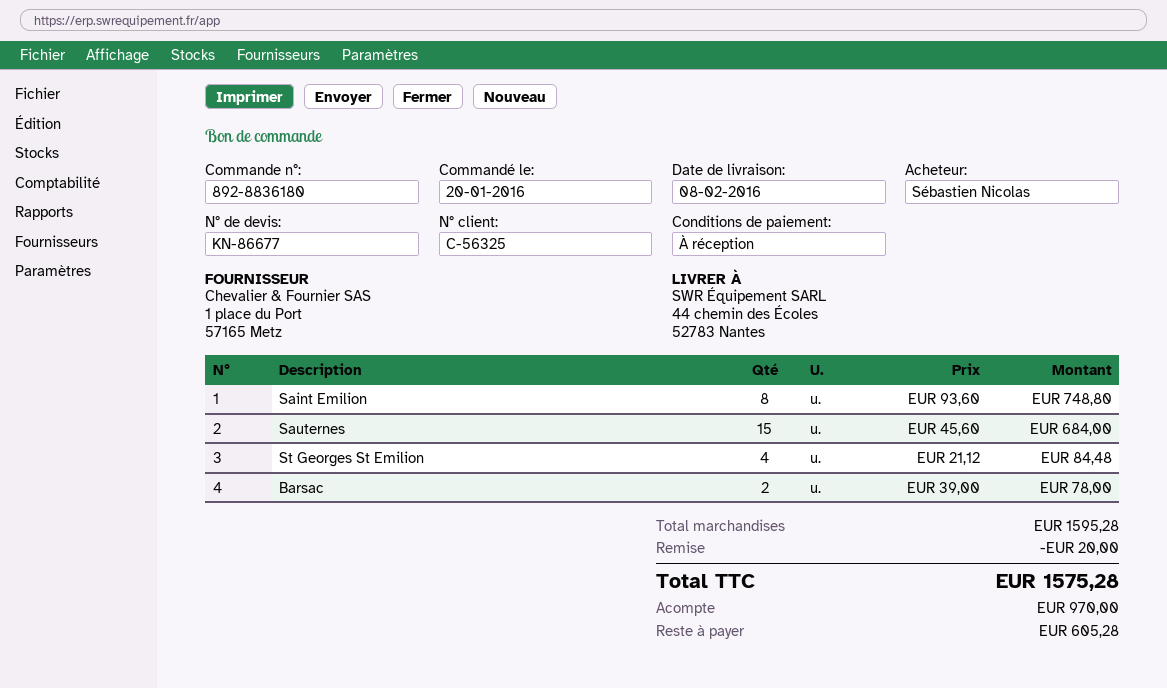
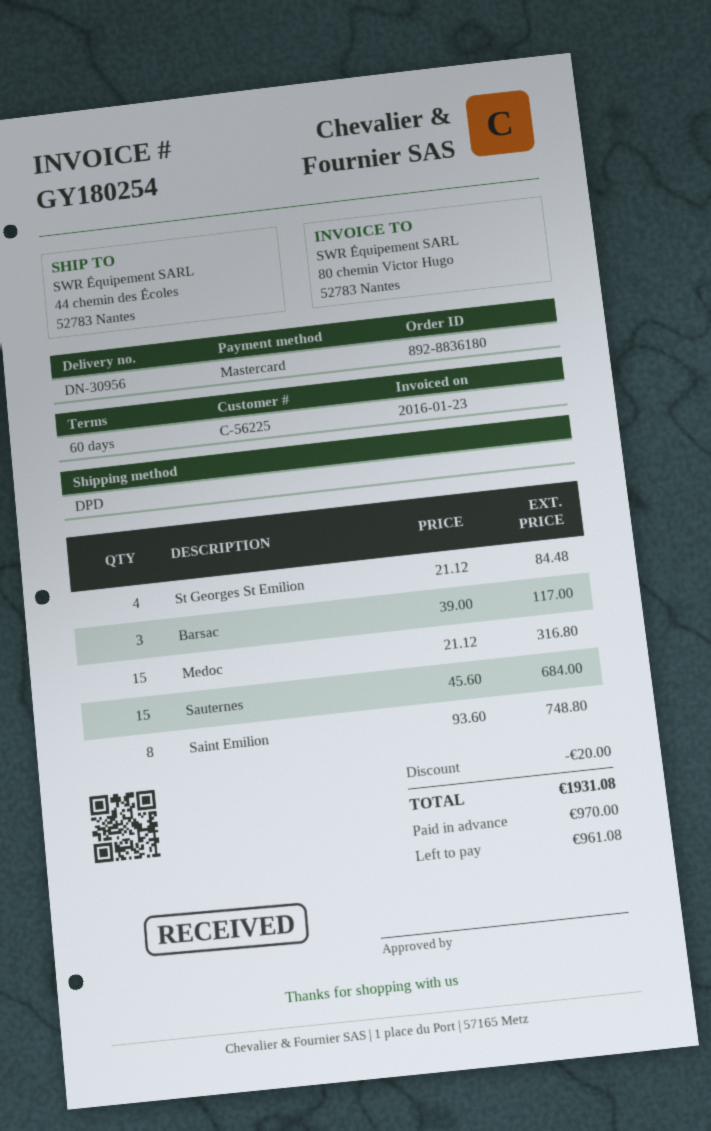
payment terms: on receipt -> 60 days
customer number: C-56325 -> C-56225
Barsac: 2 x 39.00 = 78.00 -> 3 x 39.00 = 117.00
Medoc: none -> 15 x 21.12 = 316.80
total: 1575.28 -> 1931.08
balance: 605.28 -> 961.08

